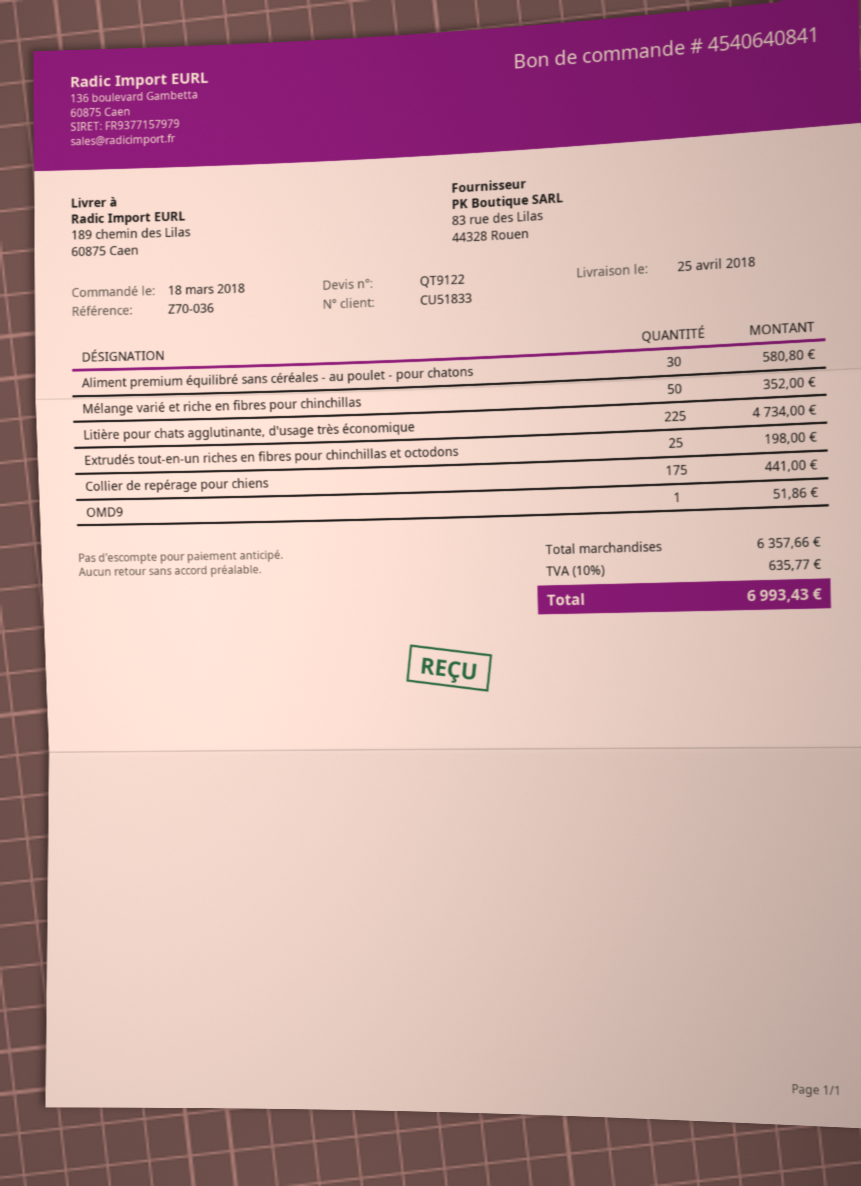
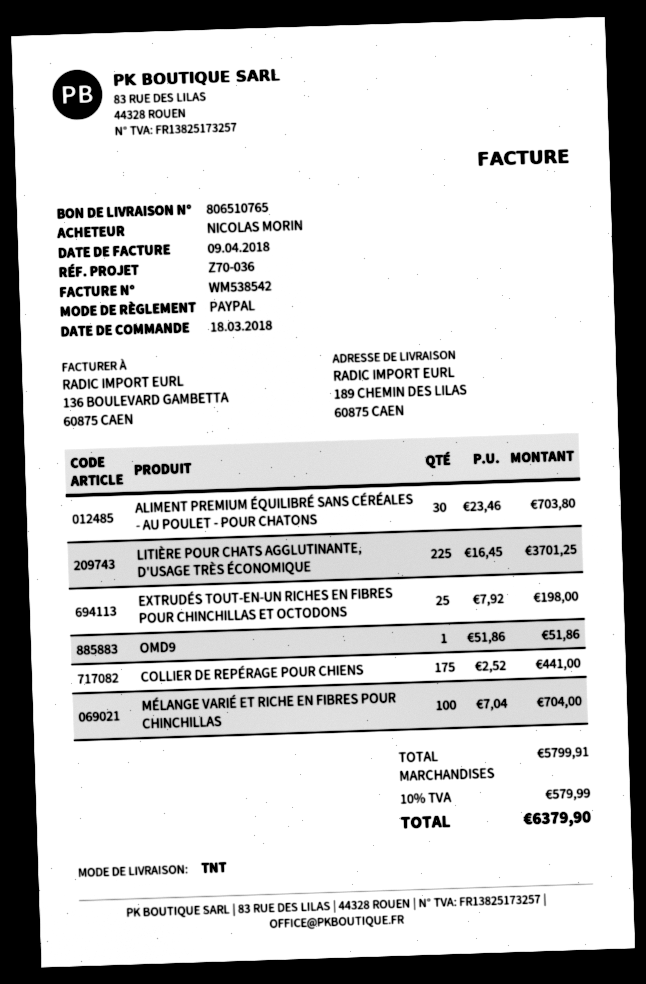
Aliment premium équilibré sans céréales - au poulet - pour chatons: 30 for 580.80 -> 30 for 703.80
Mélange varié et riche en fibres pour chinchillas: 50 for 352.00 -> 100 for 704.00
Litière pour chats agglutinante, d'usage très économique: 225 for 4734.00 -> 225 for 3701.25
subtotal: 6357.66 -> 5799.91
tax: 10% = 635.77 -> 10% = 579.99
total: 6993.43 -> 6379.90

